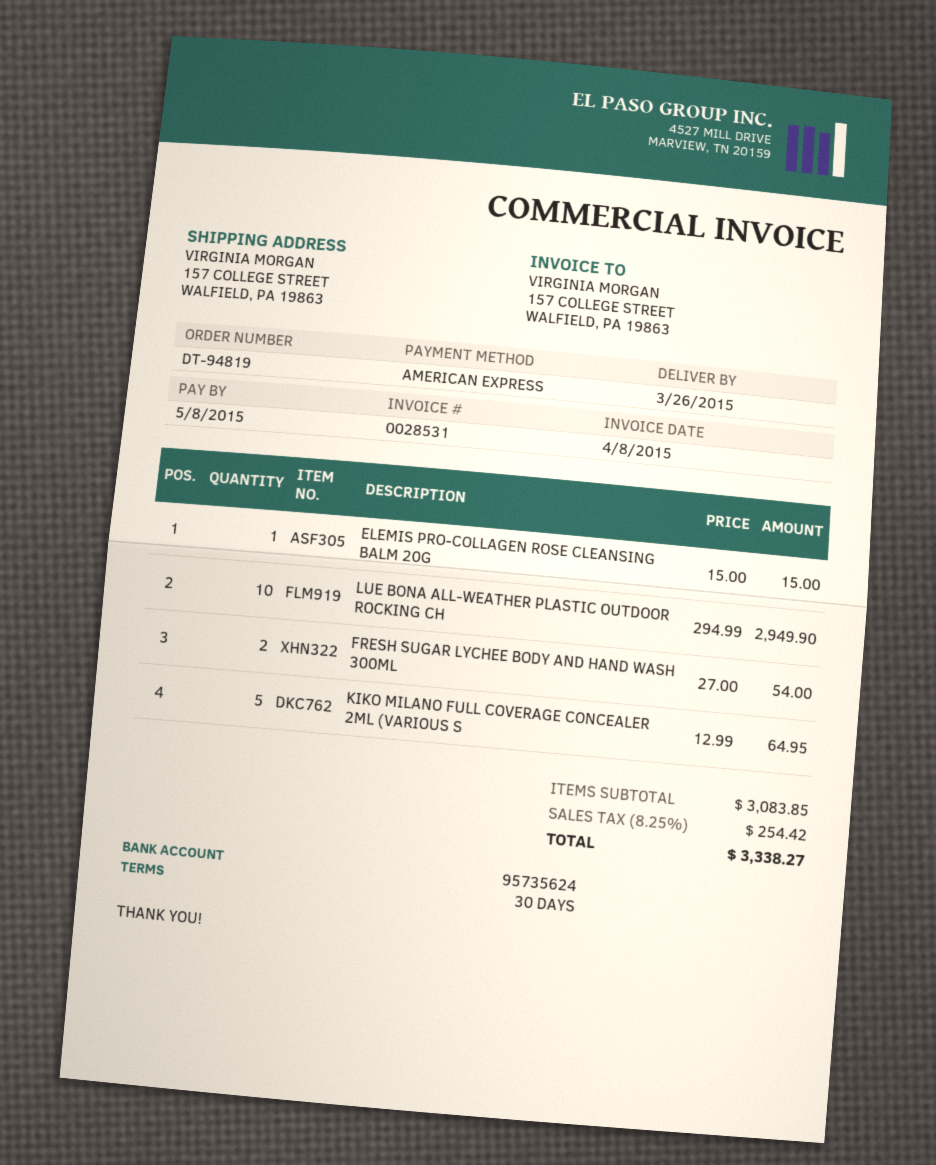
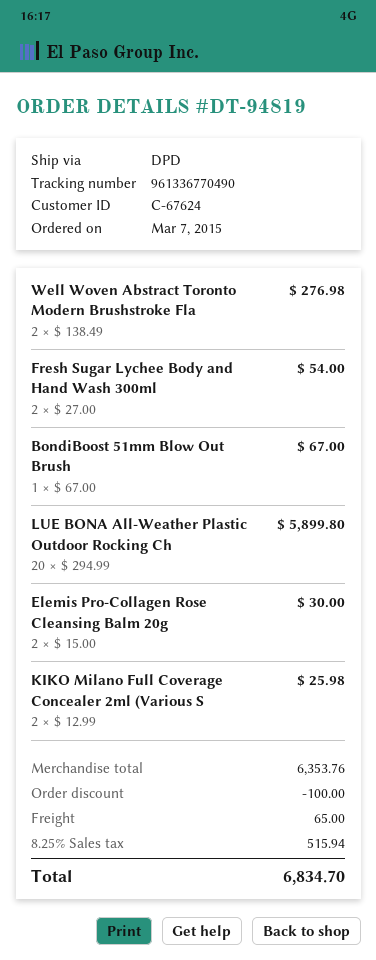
ELEMIS PRO-COLLAGEN ROSE CLEANSING BALM 20G: 1 x 15.00 = 15.00 -> 2 x 15.00 = 30.00
LUE BONA ALL-WEATHER PLASTIC OUTDOOR ROCKING CH: 10 x 294.99 = 2949.90 -> 20 x 294.99 = 5899.80
KIKO MILANO FULL COVERAGE CONCEALER 2ML (VARIOUS S: 5 x 12.99 = 64.95 -> 2 x 12.99 = 25.98
Well Woven Abstract Toronto Modern Brushstroke Fla: none -> 2 x 138.49 = 276.98
BondiBoost 51mm Blow Out Brush: none -> 1 x 67.00 = 67.00
subtotal: 3083.85 -> 6353.76
discount: none -> 100.00
shipping: none -> 65.00
tax: 8.25% = 254.42 -> 8.25% = 515.94
total: 3338.27 -> 6834.70

